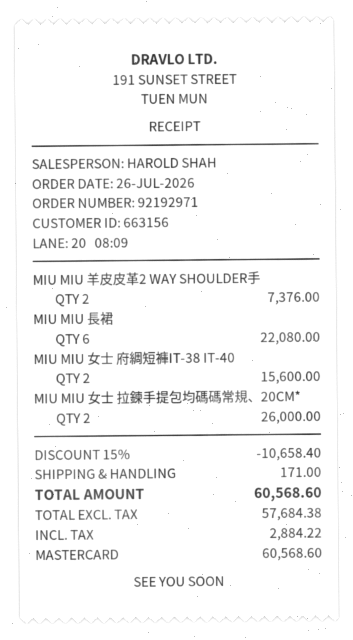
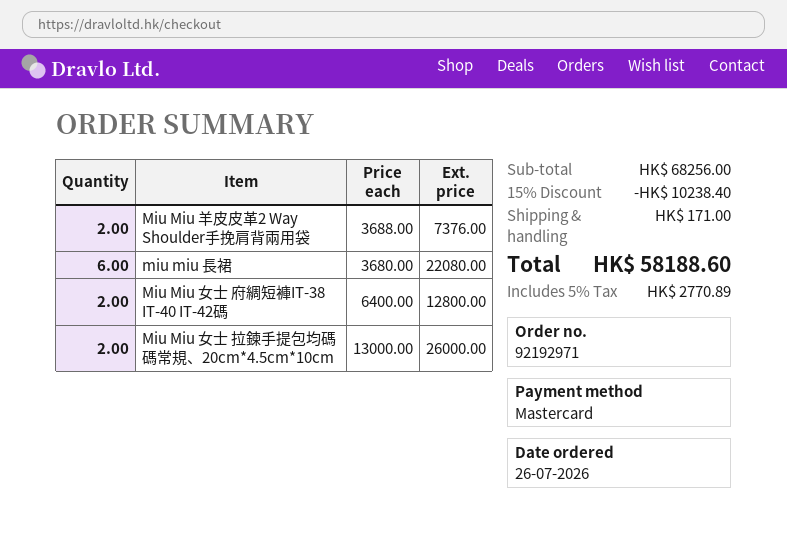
MIU MIU 女士 府綢短褲IT-38 IT-40: 2 for 15600.00 -> 2 for 12800.00
discount: 15% = 10658.40 -> 15% = 10238.40
tax: 2884.22 -> 2770.89
total: 60568.60 -> 58188.60

